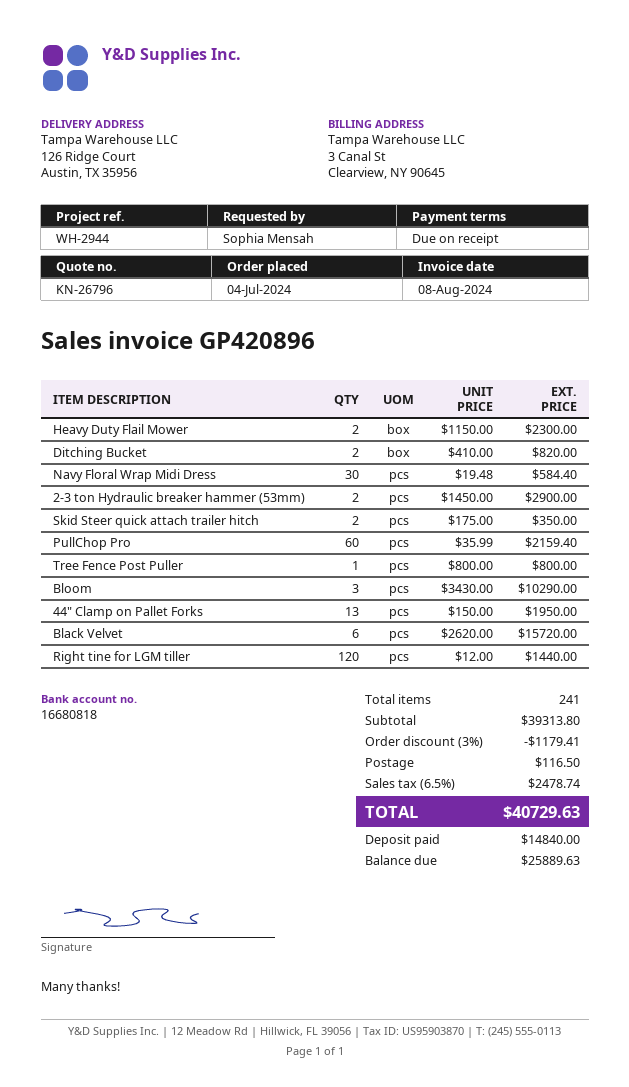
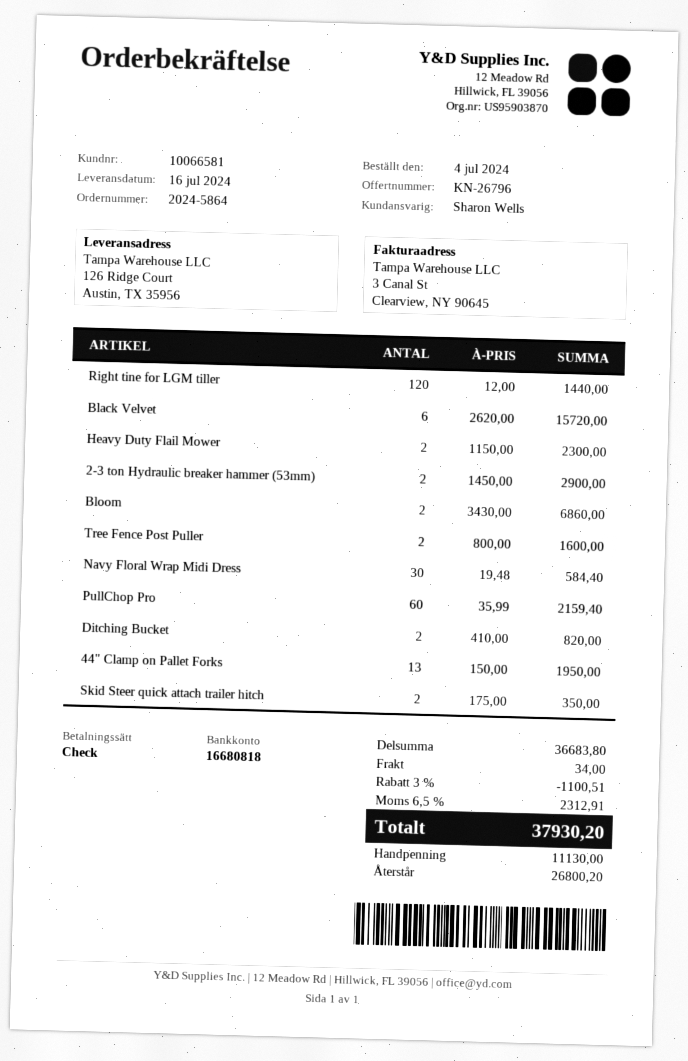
Tree Fence Post Puller: 1 x 800.00 = 800.00 -> 2 x 800.00 = 1600.00
Bloom: 3 x 3430.00 = 10290.00 -> 2 x 3430.00 = 6860.00
subtotal: 39313.80 -> 36683.80
discount: 3% = 1179.41 -> 3% = 1100.51
shipping: 116.50 -> 34.00
tax: 6.5% = 2478.74 -> 6.5% = 2312.91
total: 40729.63 -> 37930.20
deposit: 14840.00 -> 11130.00
balance: 25889.63 -> 26800.20

